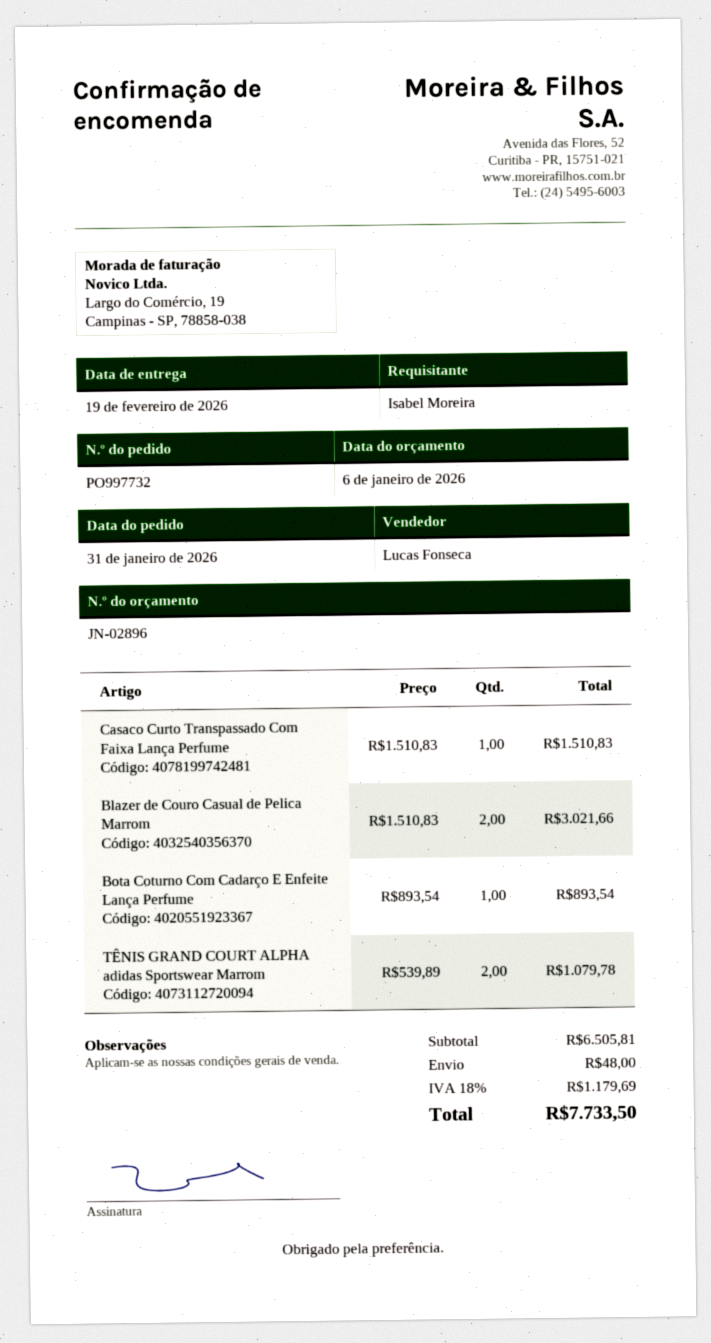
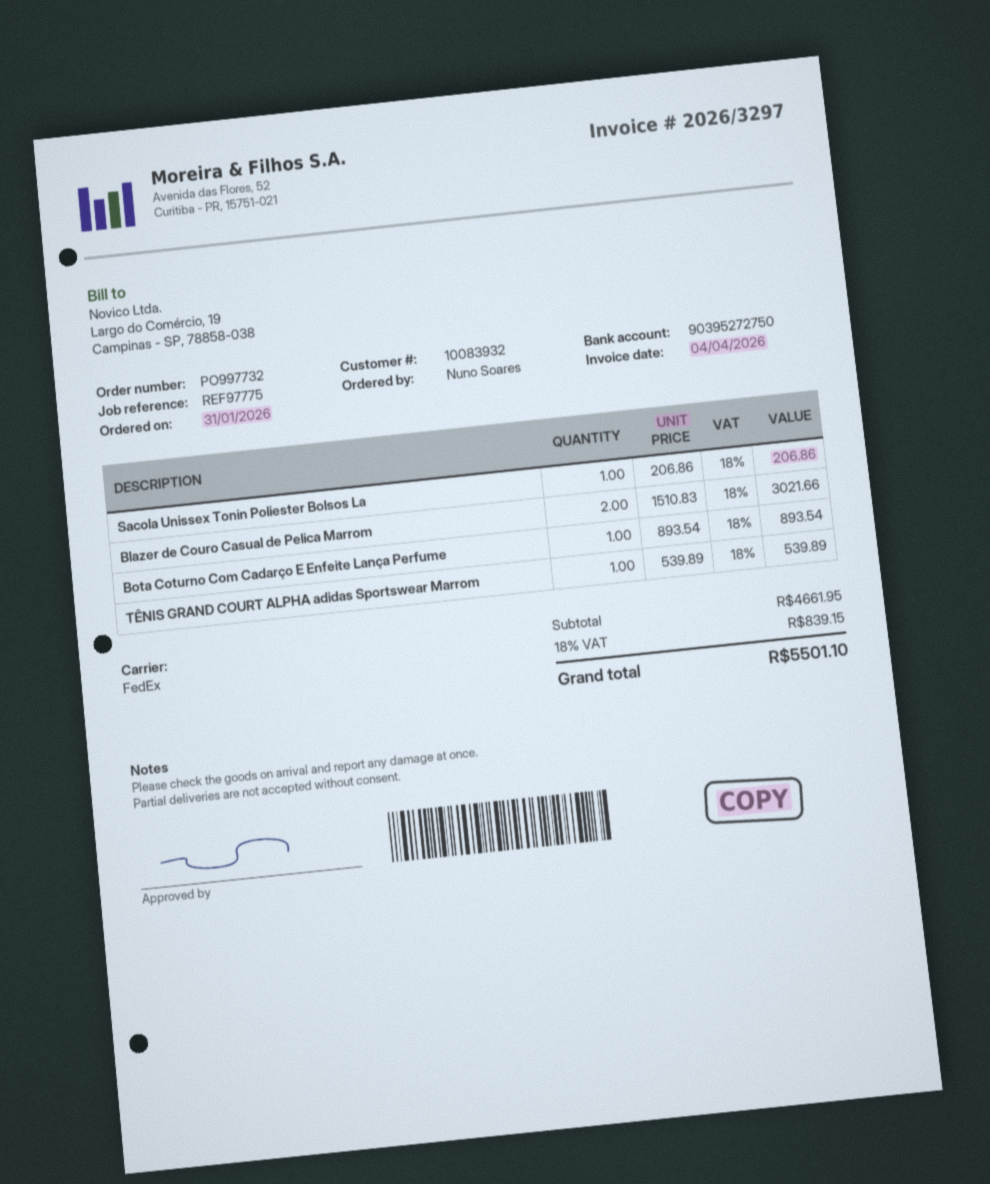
ordered by: Isabel Moreira -> Nuno Soares
Casaco Curto Transpassado Com Faixa Lança Perfume: 1 x 1510.83 = 1510.83 -> none
TÊNIS GRAND COURT ALPHA adidas Sportswear Marrom: 2 x 539.89 = 1079.78 -> 1 x 539.89 = 539.89
Sacola Unissex Tonin Poliester Bolsos La: none -> 1 x 206.86 = 206.86
subtotal: 6505.81 -> 4661.95
shipping: 48.00 -> none
tax: 18% = 1179.69 -> 18% = 839.15
total: 7733.50 -> 5501.10

